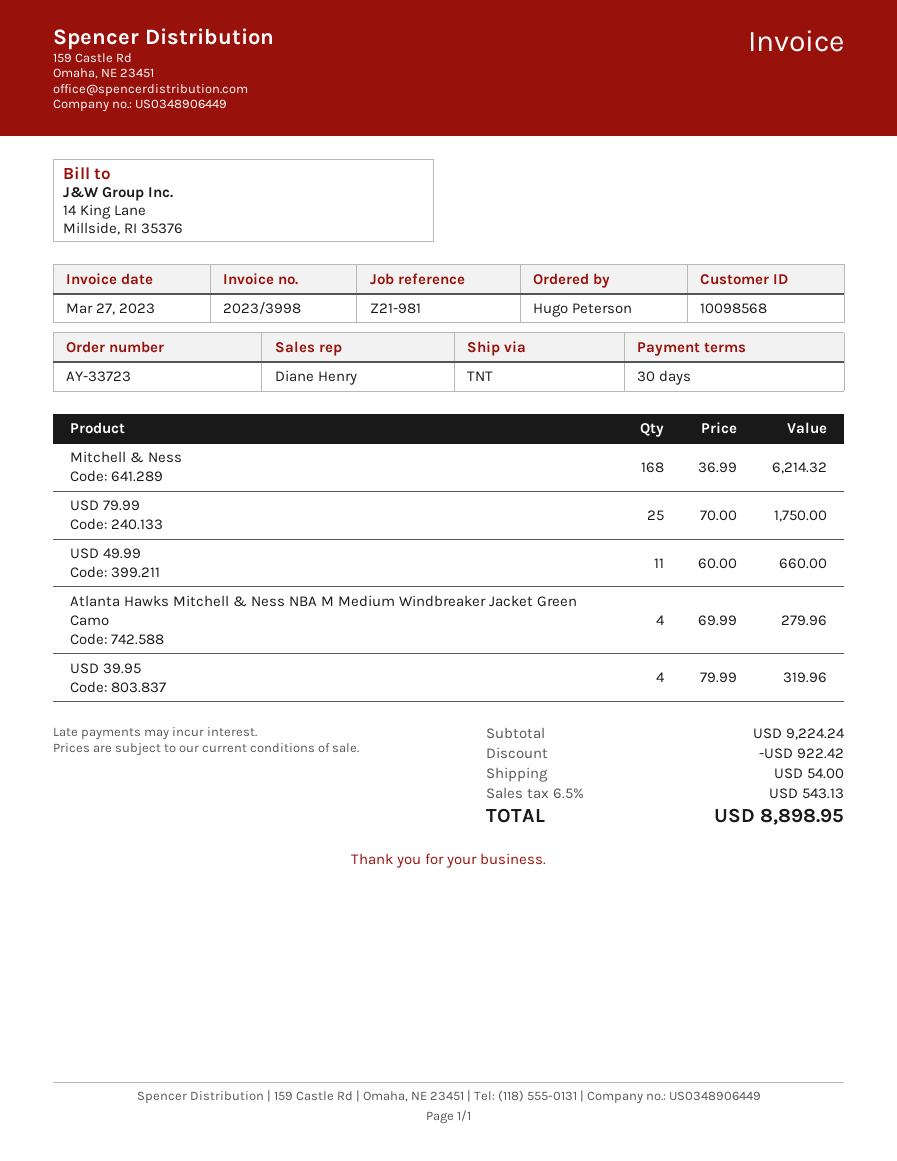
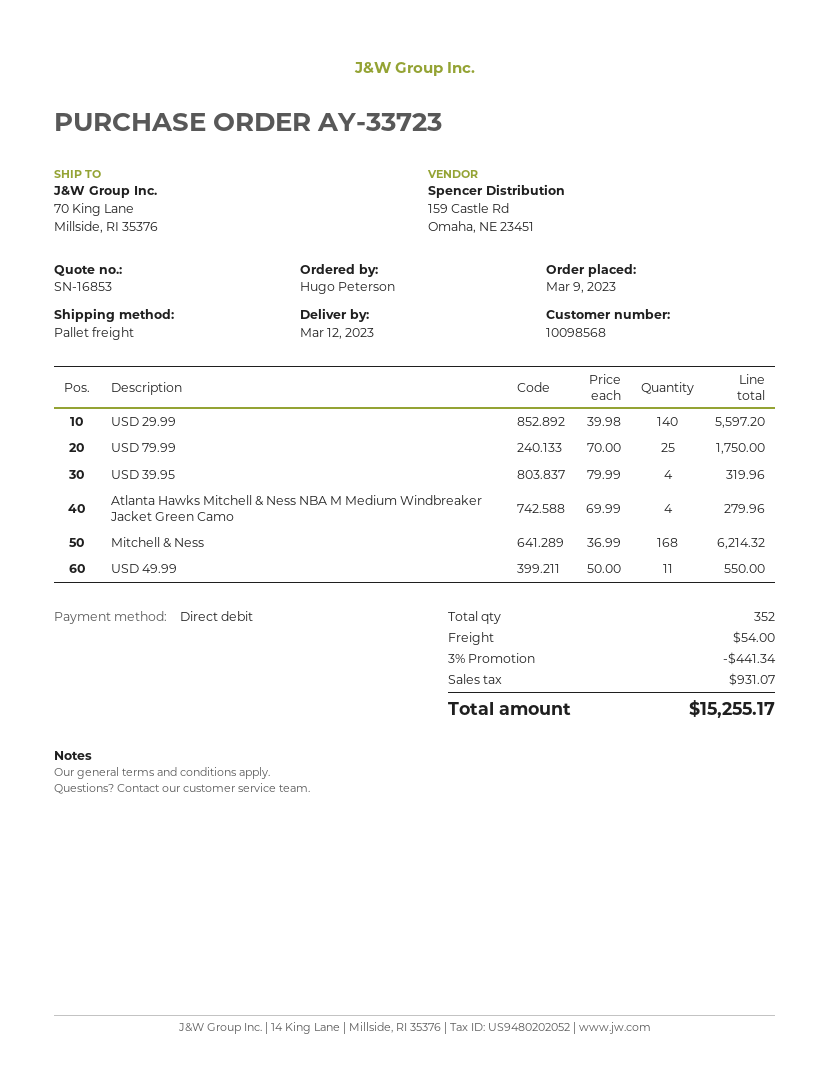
shipping method: TNT -> pallet freight
USD 49.99: 11 x 60.00 = 660.00 -> 11 x 50.00 = 550.00
USD 29.99: none -> 140 x 39.98 = 5597.20
discount: 922.42 -> 441.34
tax: 543.13 -> 931.07
total: 8898.95 -> 15255.17

